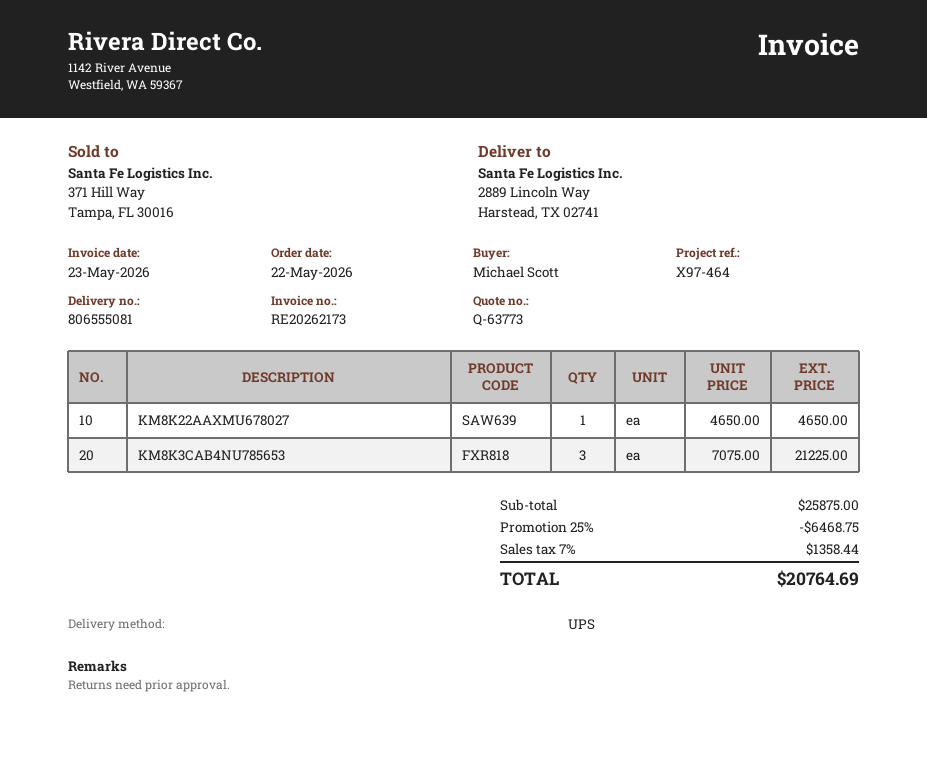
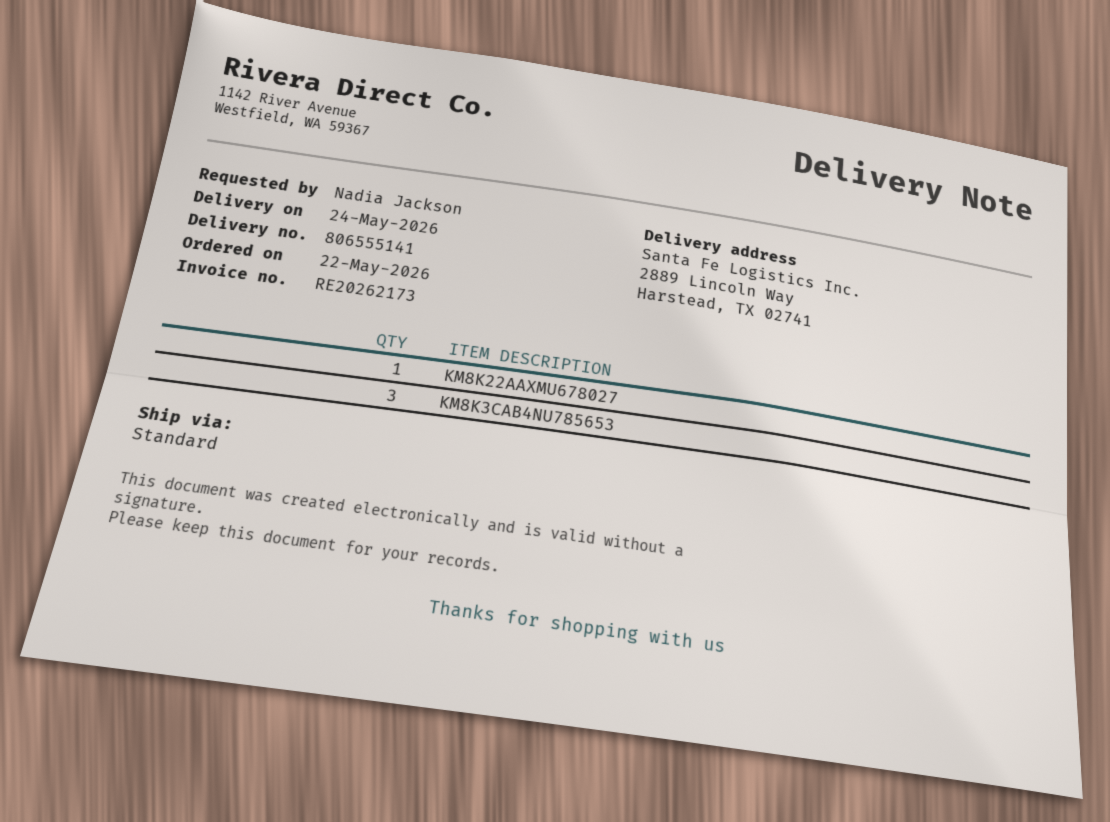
delivery note number: 806555081 -> 806555141
ordered by: Michael Scott -> Nadia Jackson
shipping method: UPS -> standard

